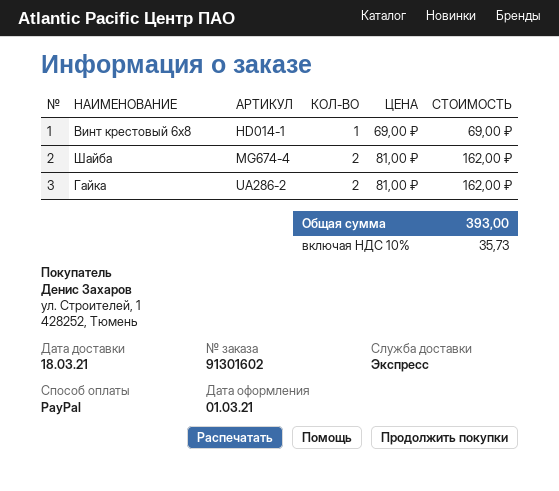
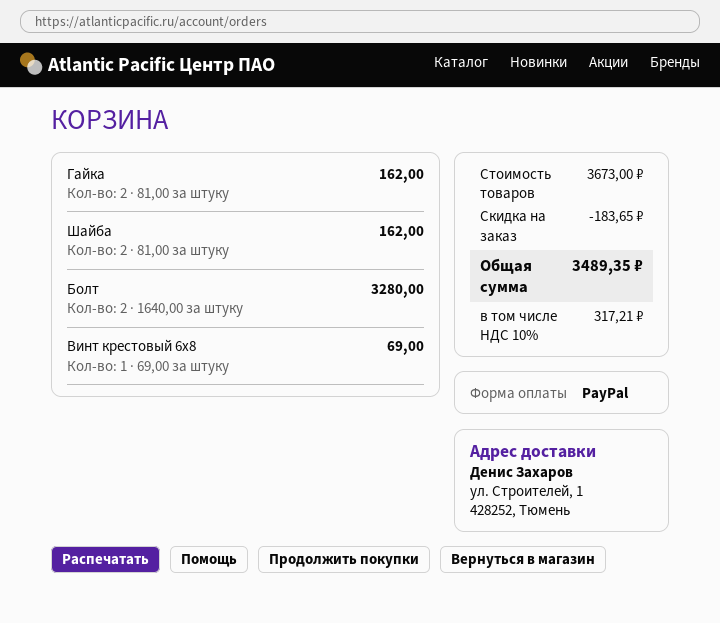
Болт: none -> 2 x 1640.00 = 3280.00
discount: none -> 183.65
tax: 10% = 35.73 -> 10% = 317.21
total: 393.00 -> 3489.35

